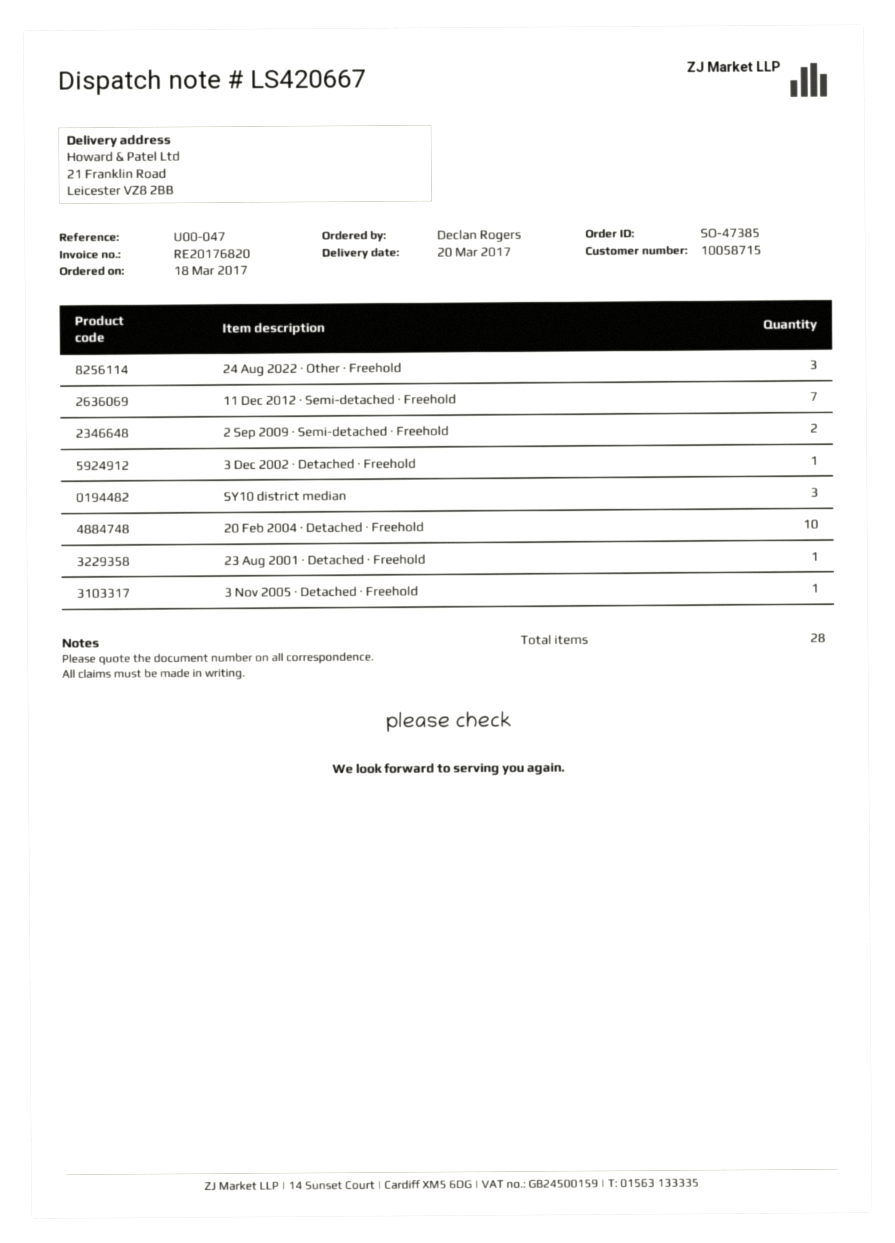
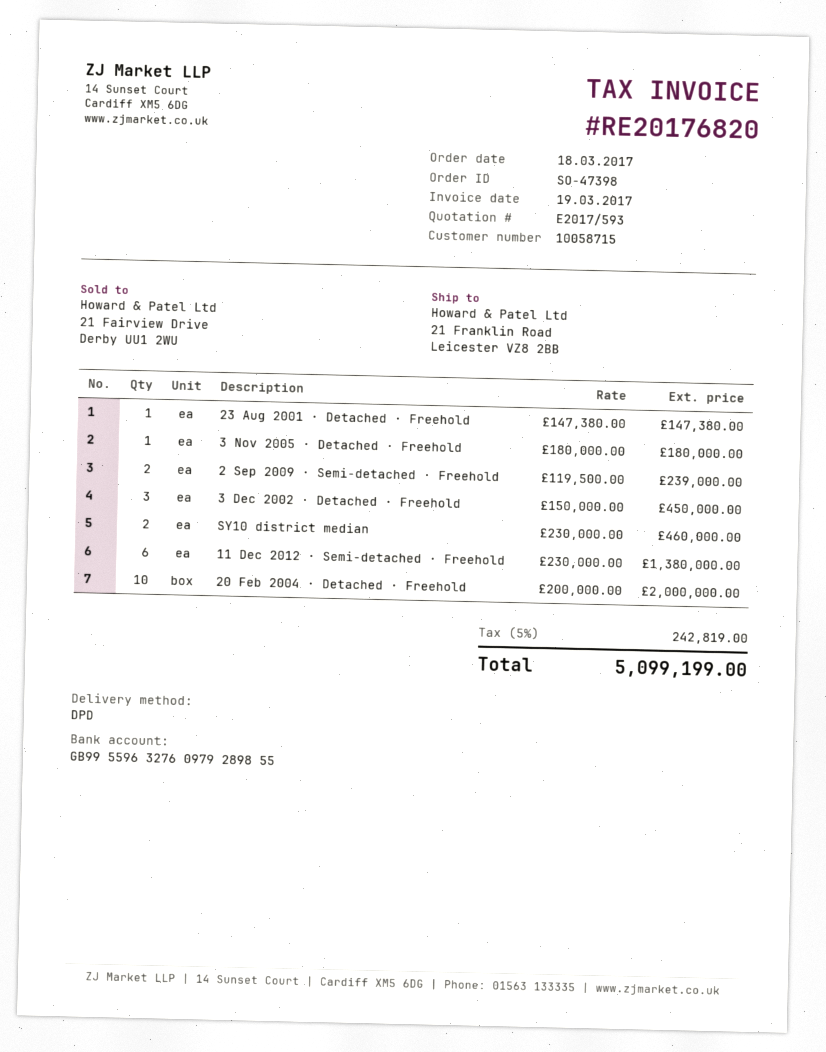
order number: SO-47385 -> SO-47398
24 Aug 2022 · Other · Freehold: 3 -> none
11 Dec 2012 · Semi-detached · Freehold: 7 -> 6
3 Dec 2002 · Detached · Freehold: 1 -> 3
SY10 district median: 3 -> 2

